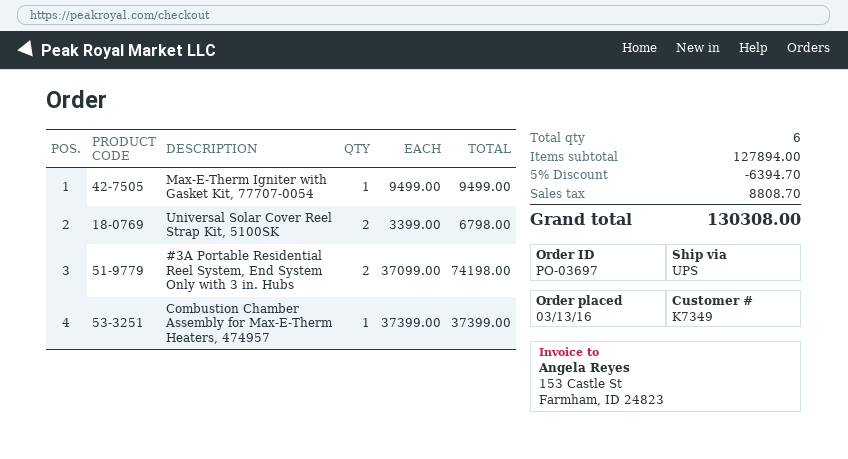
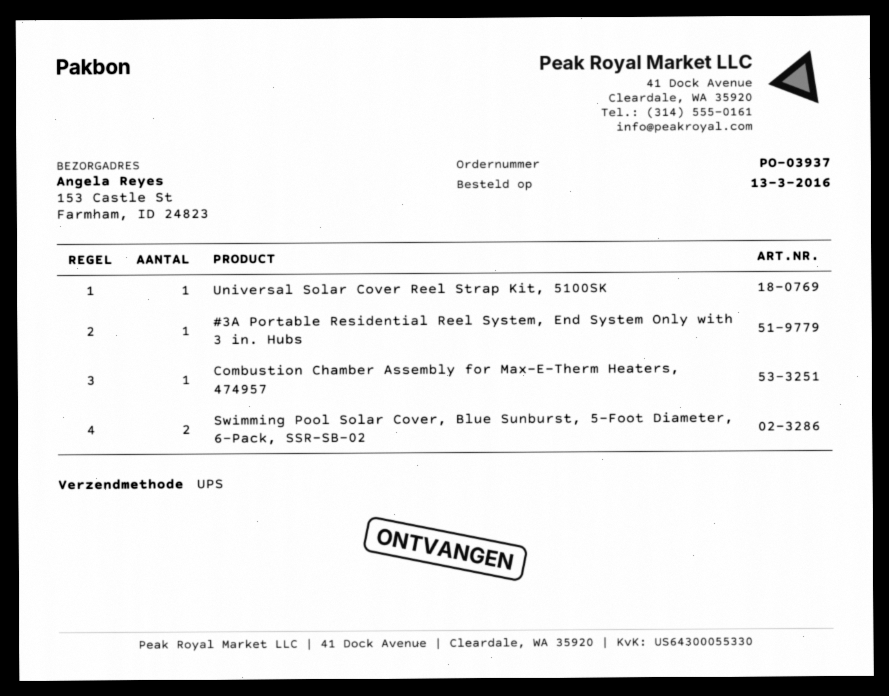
order number: PO-03697 -> PO-03937
Max-E-Therm Igniter with Gasket Kit, 77707-0054: 1 -> none
Universal Solar Cover Reel Strap Kit, 5100SK: 2 -> 1
#3A Portable Residential Reel System, End System Only with 3 in. Hubs: 2 -> 1
Swimming Pool Solar Cover, Blue Sunburst, 5-Foot Diameter, 6-Pack, SSR-SB-02: none -> 2

